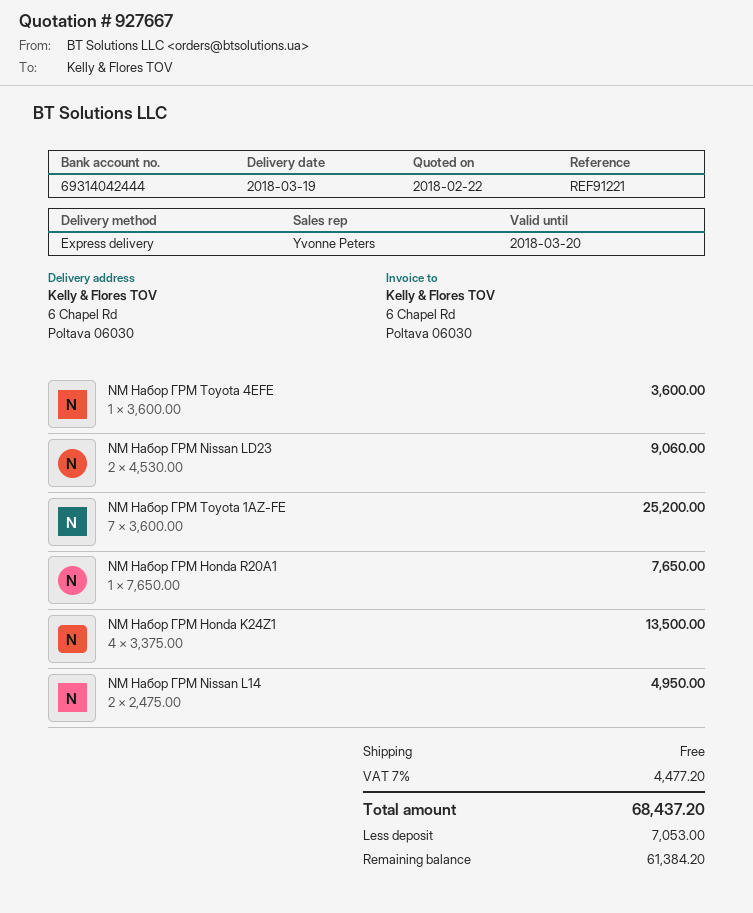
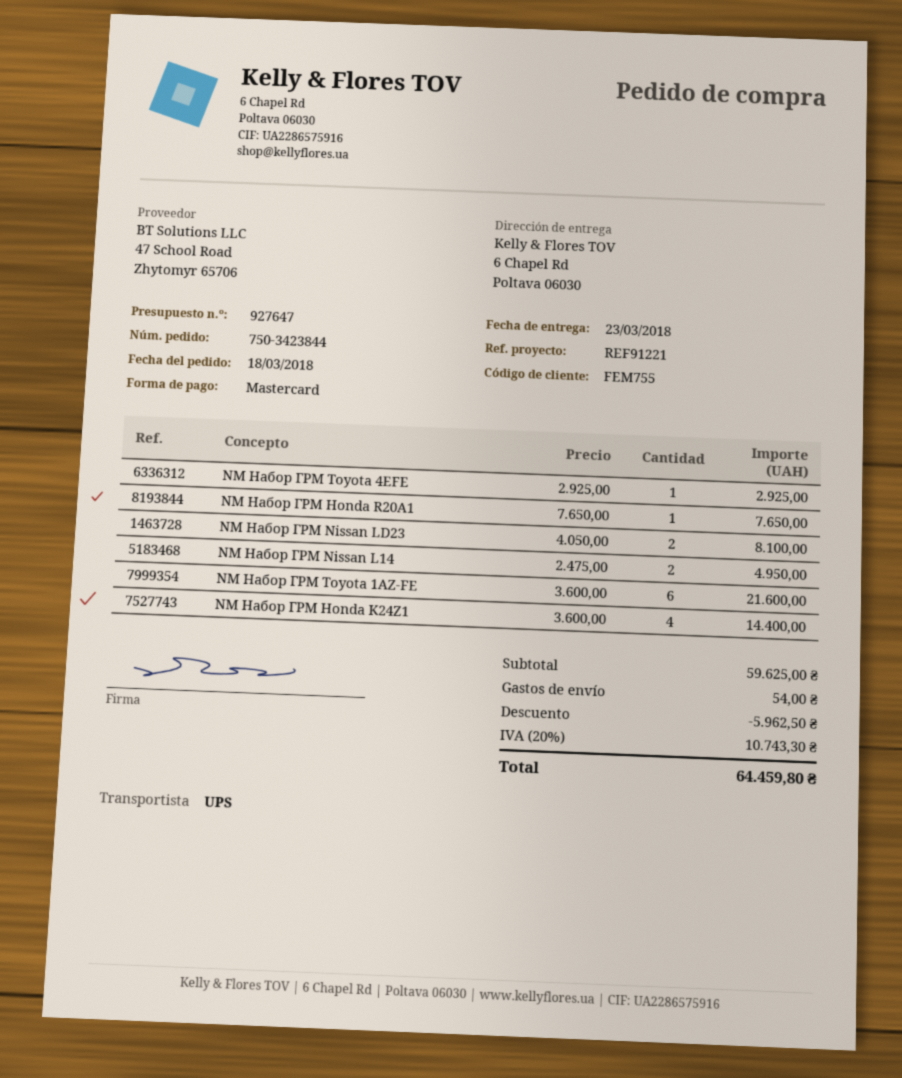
quote number: 927667 -> 927647
delivery date: 2018-03-19 -> 2018-03-23
shipping method: express -> UPS
NM Набор ГРМ Toyota 4EFE: 1 x 3600.00 = 3600.00 -> 1 x 2925.00 = 2925.00
NM Набор ГРМ Nissan LD23: 2 x 4530.00 = 9060.00 -> 2 x 4050.00 = 8100.00
NM Набор ГРМ Toyota 1AZ-FE: 7 x 3600.00 = 25200.00 -> 6 x 3600.00 = 21600.00
NM Набор ГРМ Honda K24Z1: 4 x 3375.00 = 13500.00 -> 4 x 3600.00 = 14400.00
discount: none -> 5962.50
shipping: 0.00 -> 54.00
tax: 7% = 4477.20 -> 20% = 10743.30
total: 68437.20 -> 64459.80

